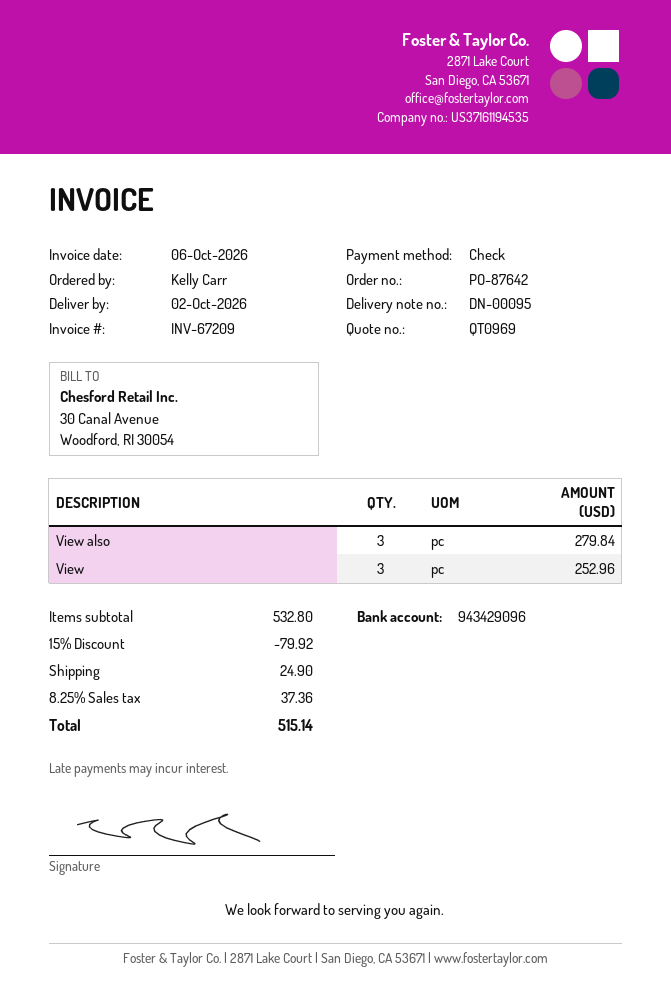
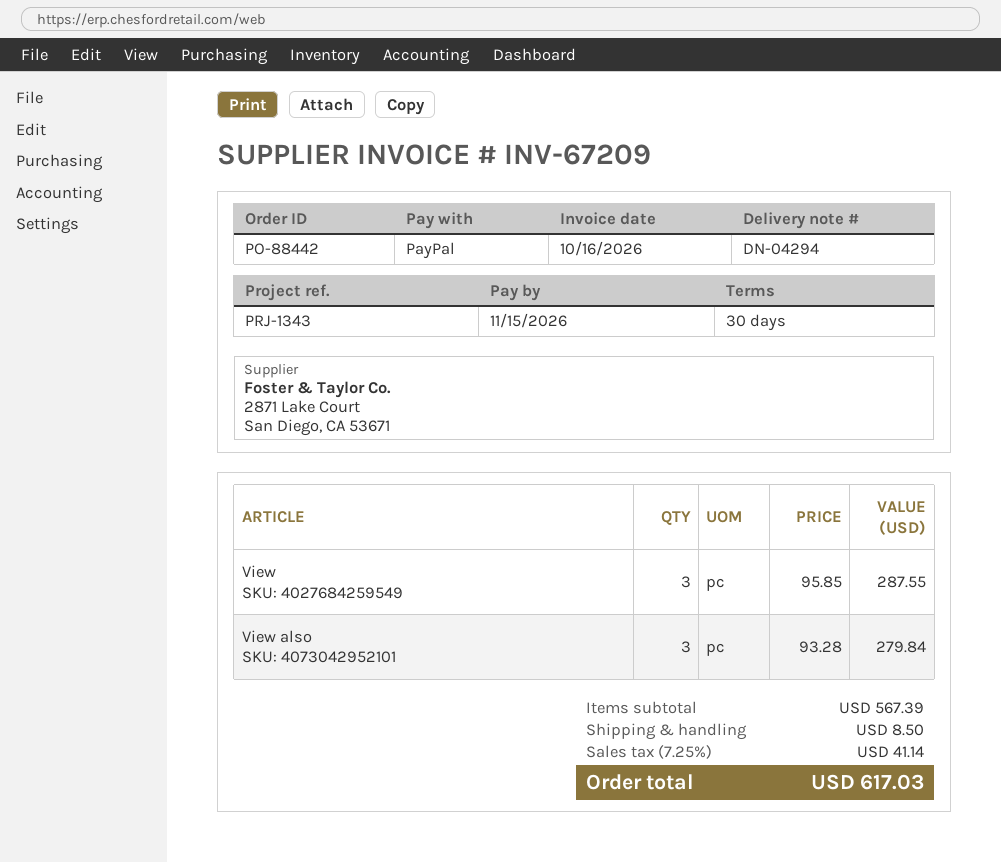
order number: PO-87642 -> PO-88442
delivery note number: DN-00095 -> DN-04294
invoice date: 2026-10-06 -> 2026-10-16
payment method: cheque -> PayPal
View: 3 for 252.96 -> 3 for 287.55
subtotal: 532.80 -> 567.39
discount: 15% = 79.92 -> none
shipping: 24.90 -> 8.50
tax: 8.25% = 37.36 -> 7.25% = 41.14
total: 515.14 -> 617.03

